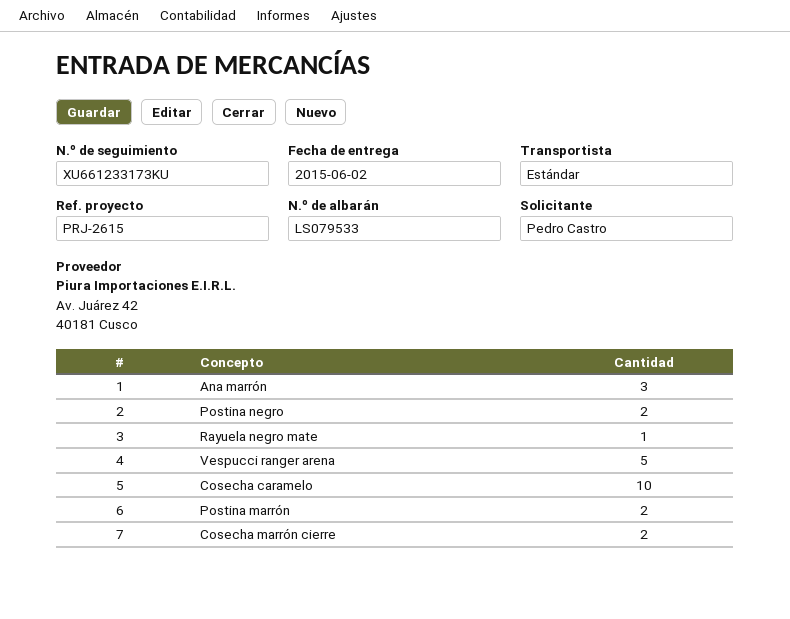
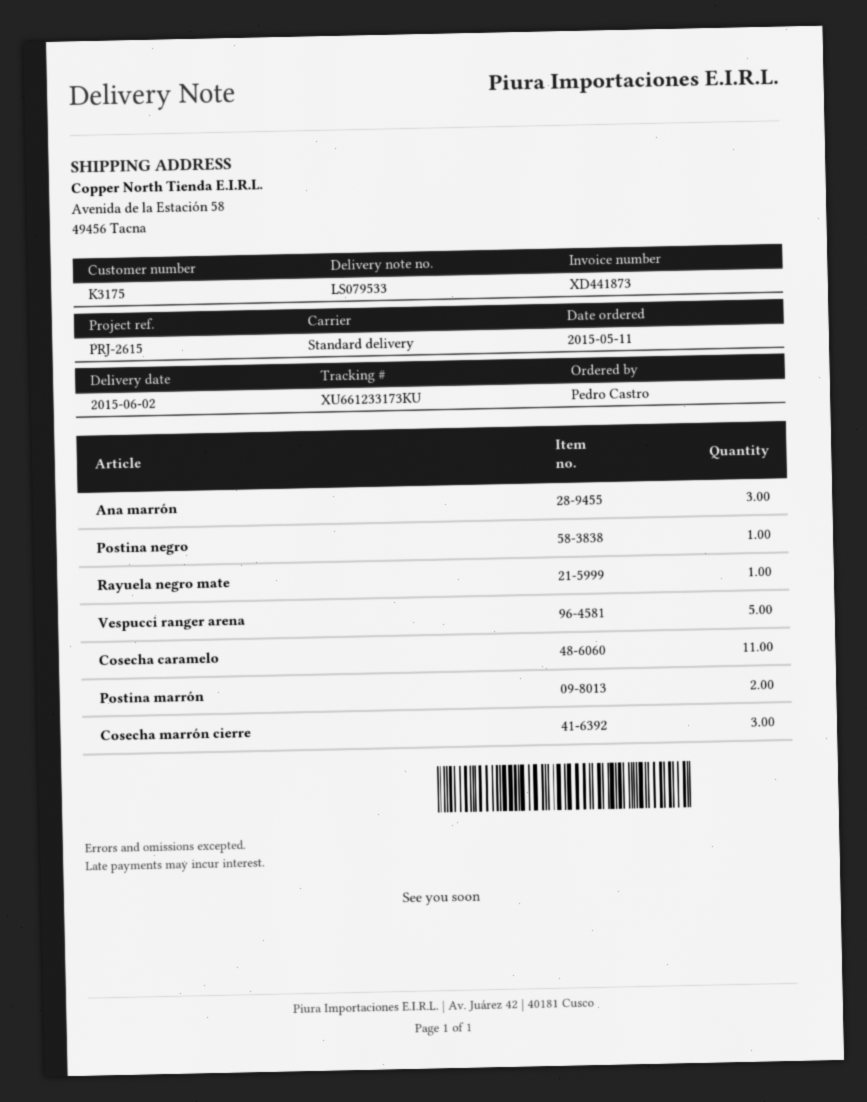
Postina negro: 2 -> 1
Cosecha caramelo: 10 -> 11
Cosecha marrón cierre: 2 -> 3

